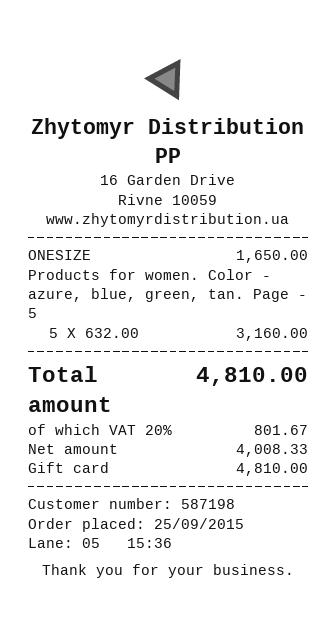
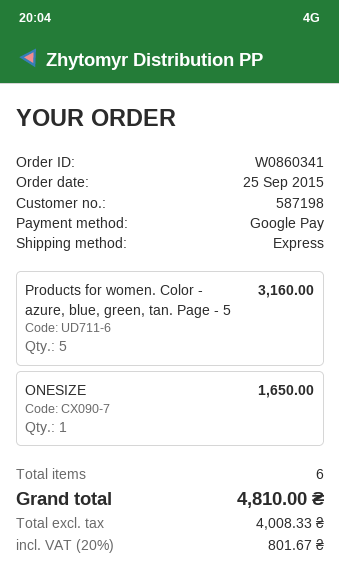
payment method: gift card -> Google Pay

